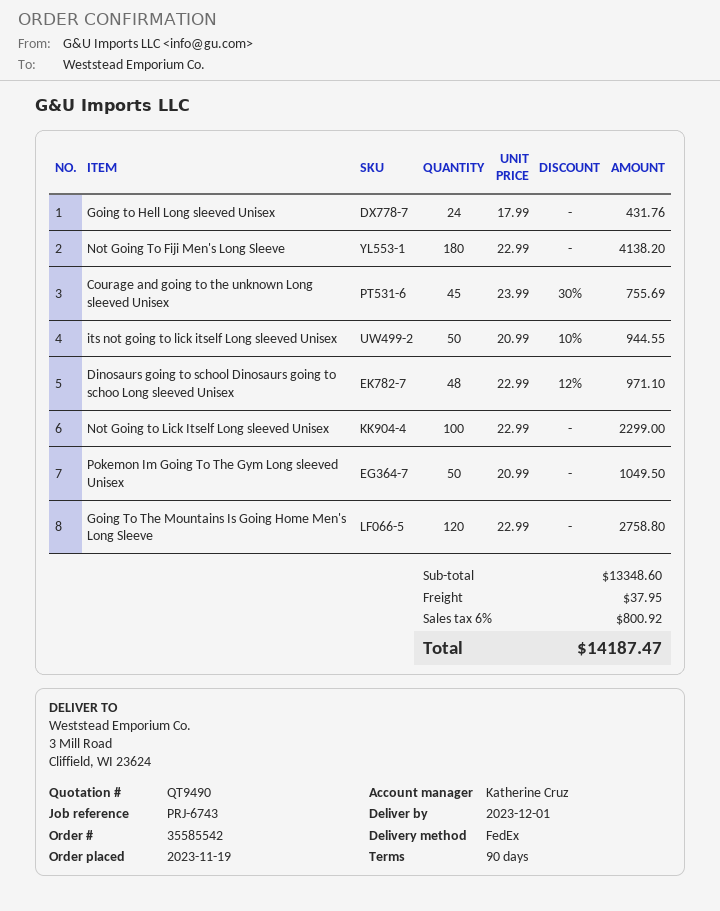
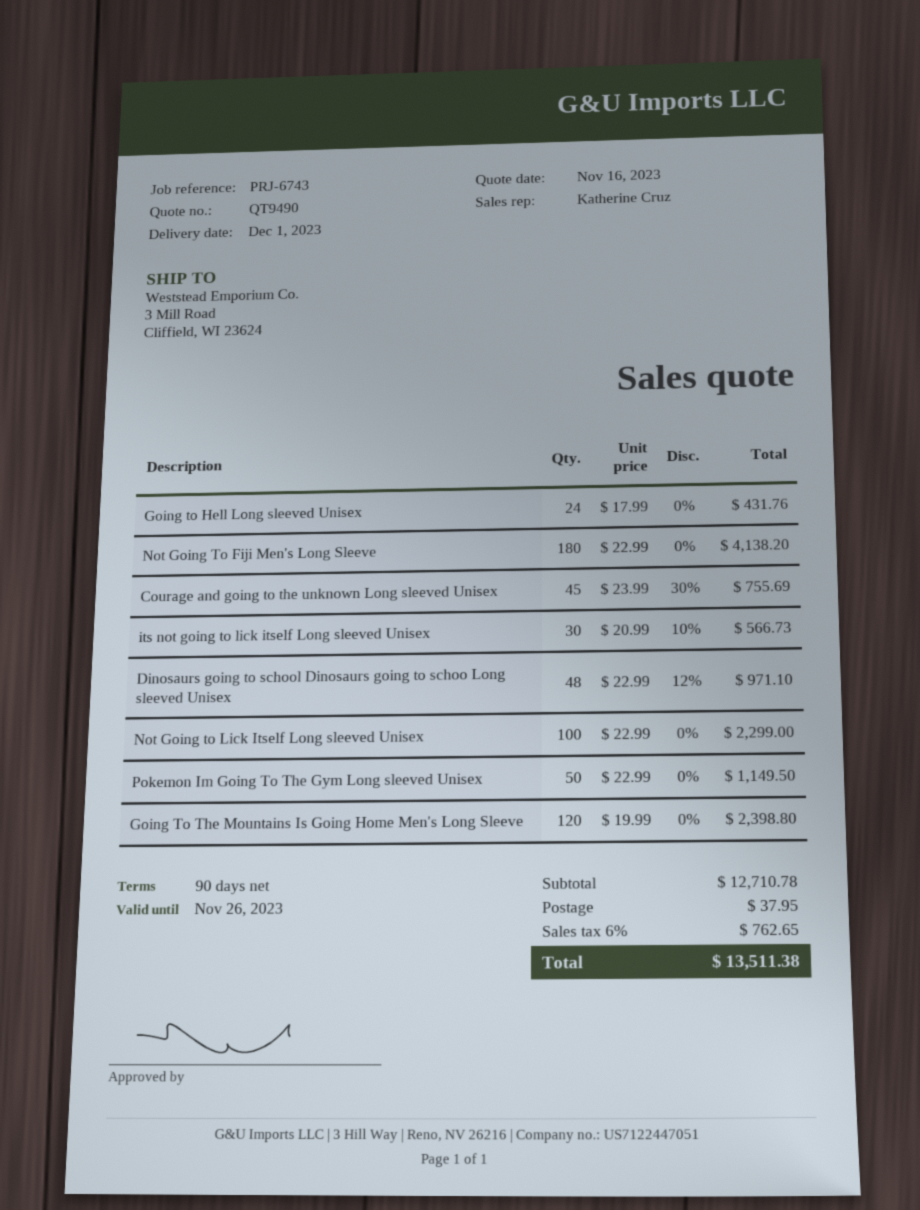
its not going to lick itself Long sleeved Unisex: 50 x 20.99 - 10% = 944.55 -> 30 x 20.99 - 10% = 566.73
Pokemon Im Going To The Gym Long sleeved Unisex: 50 x 20.99 = 1049.50 -> 50 x 22.99 = 1149.50
Going To The Mountains Is Going Home Men's Long Sleeve: 120 x 22.99 = 2758.80 -> 120 x 19.99 = 2398.80
subtotal: 13348.60 -> 12710.78
tax: 6% = 800.92 -> 6% = 762.65
total: 14187.47 -> 13511.38

